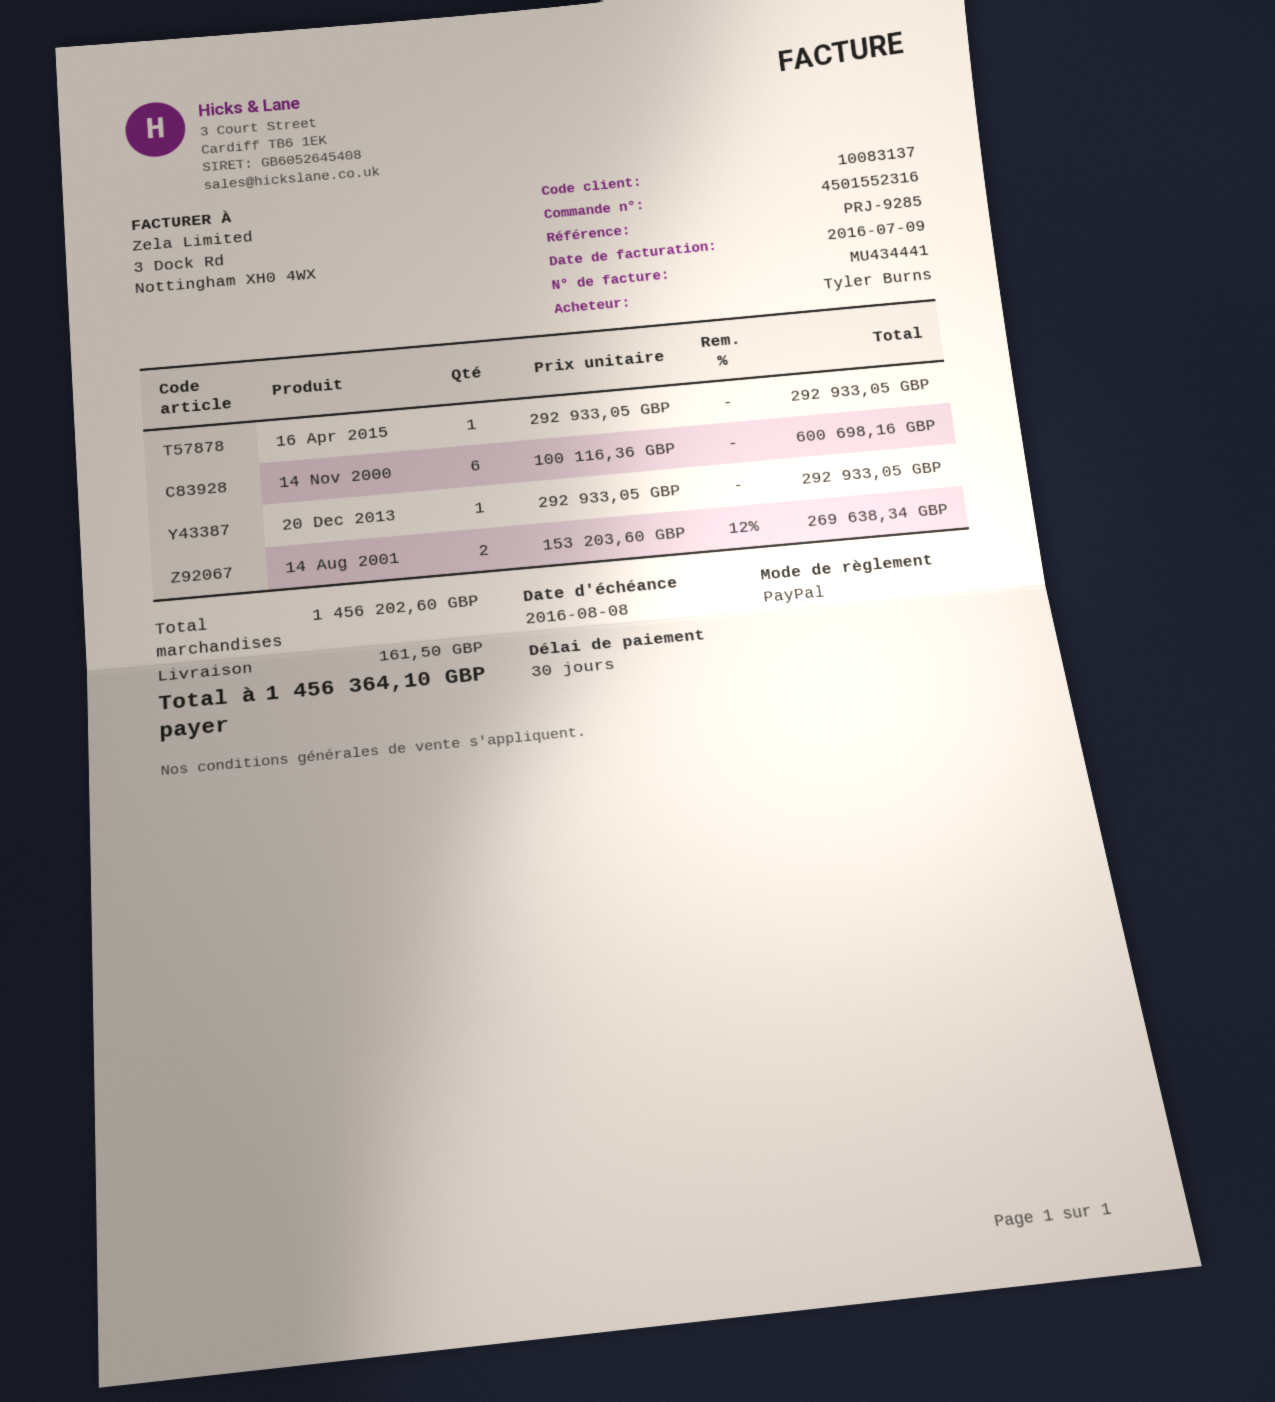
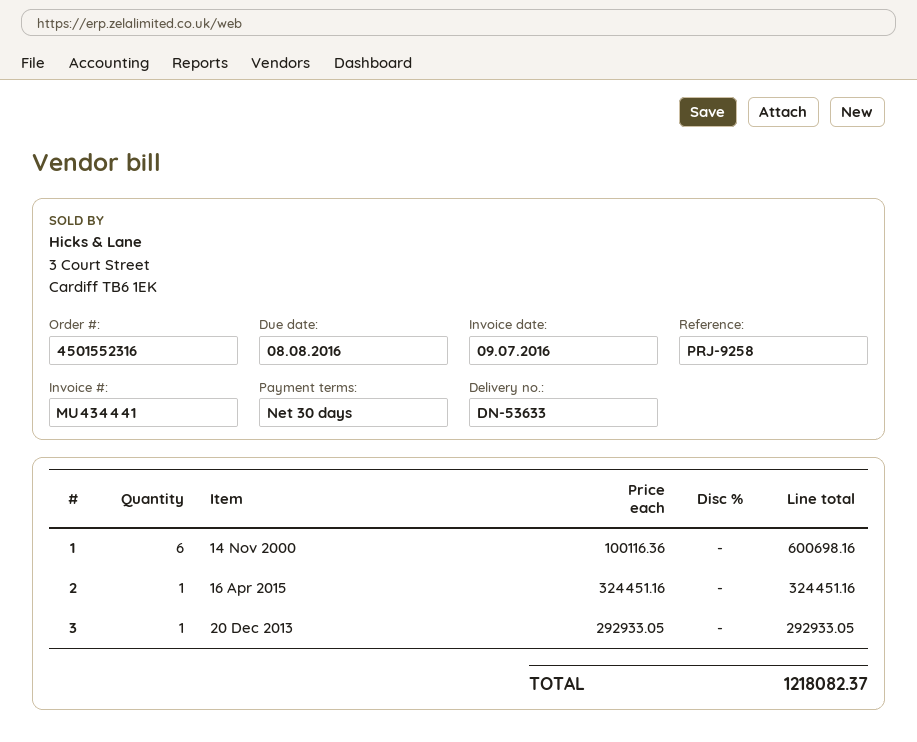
reference: PRJ-9285 -> PRJ-9258
16 Apr 2015: 1 x 292933.05 = 292933.05 -> 1 x 324451.16 = 324451.16
14 Aug 2001: 2 x 153203.60 - 12% = 269638.34 -> none
shipping: 161.50 -> none
total: 1456364.10 -> 1218082.37

